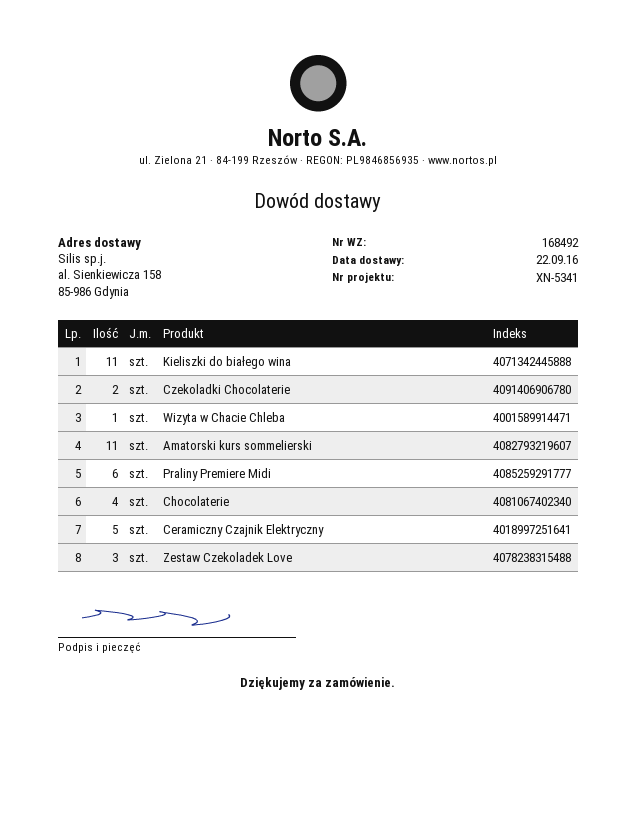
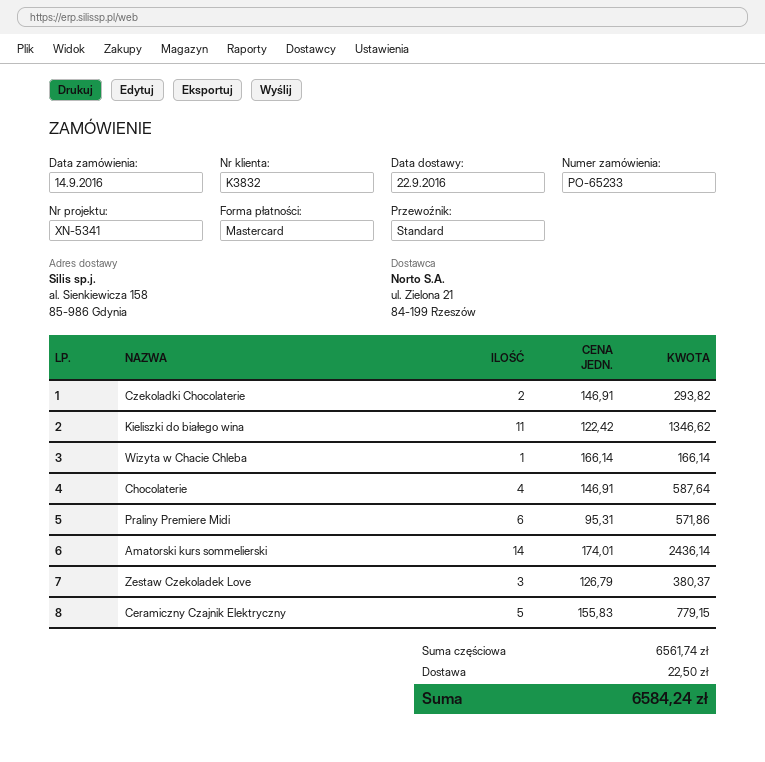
Amatorski kurs sommelierski: 11 -> 14

